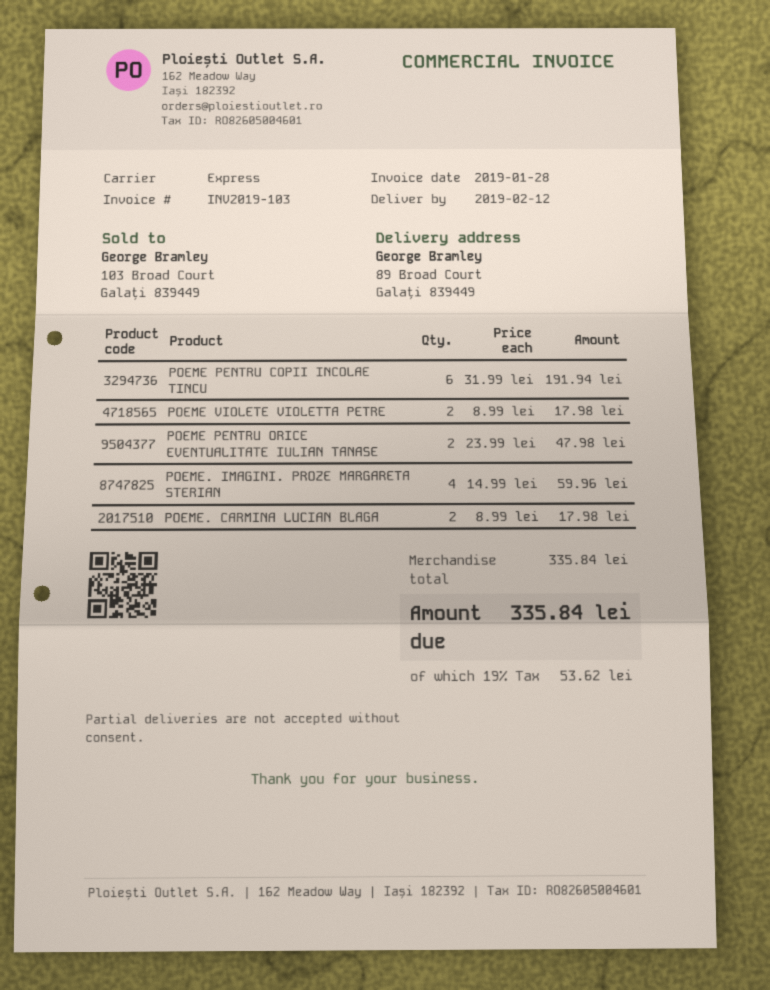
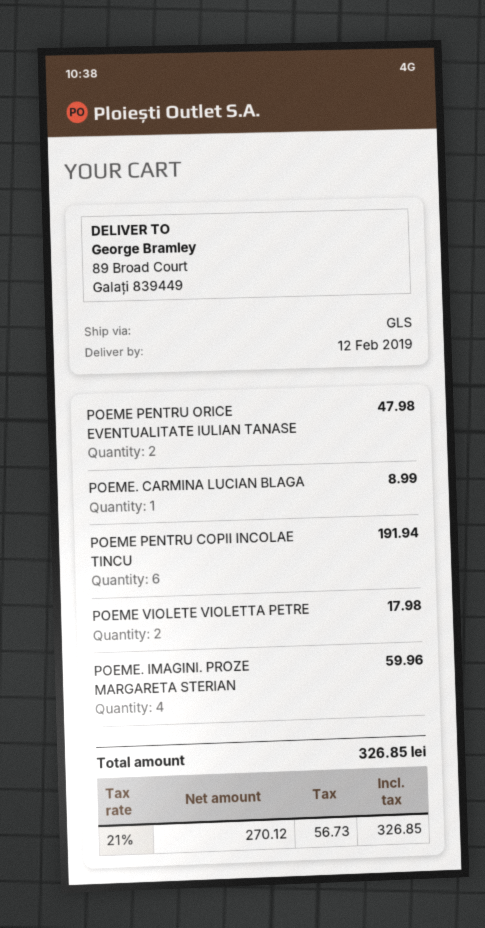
shipping method: express -> GLS
POEME. CARMINA LUCIAN BLAGA: 2 for 17.98 -> 1 for 8.99
tax: 19% = 53.62 -> 21% = 56.73
total: 335.84 -> 326.85

